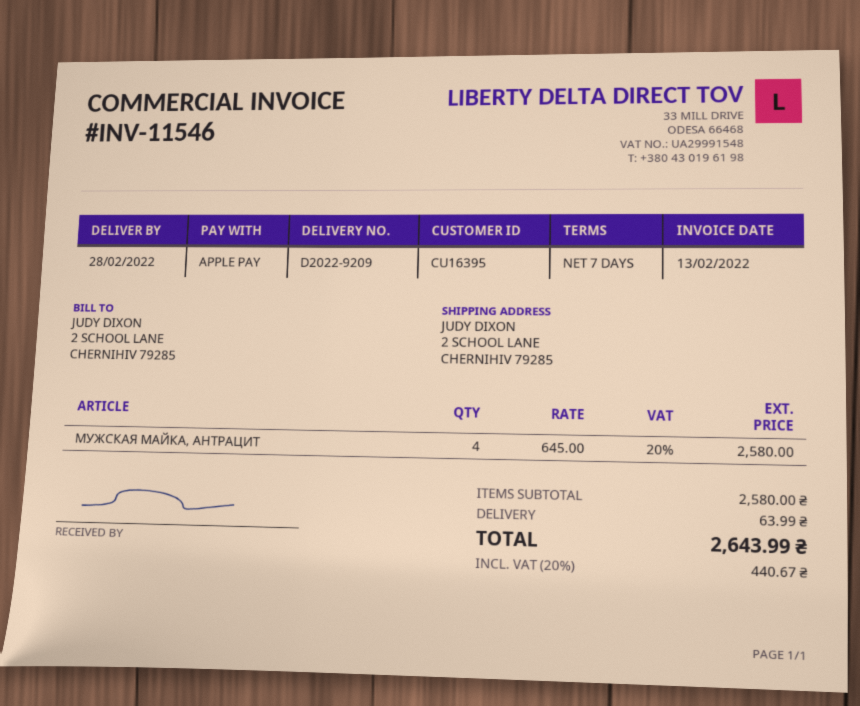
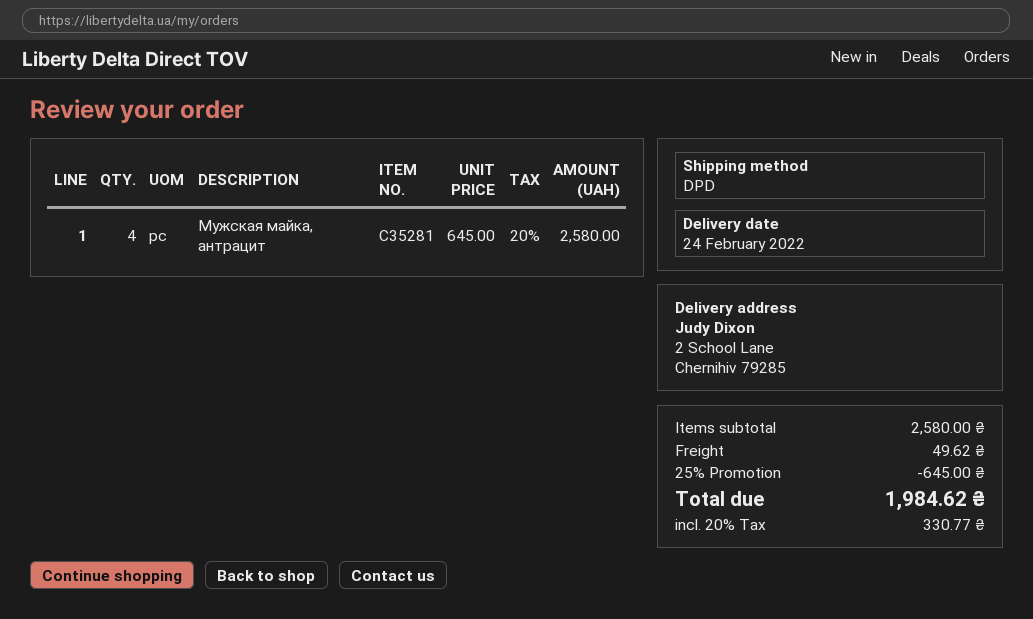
delivery date: 2022-02-28 -> 2022-02-24
discount: none -> 25% = 645.00
shipping: 63.99 -> 49.62
tax: 20% = 440.67 -> 20% = 330.77
total: 2643.99 -> 1984.62

